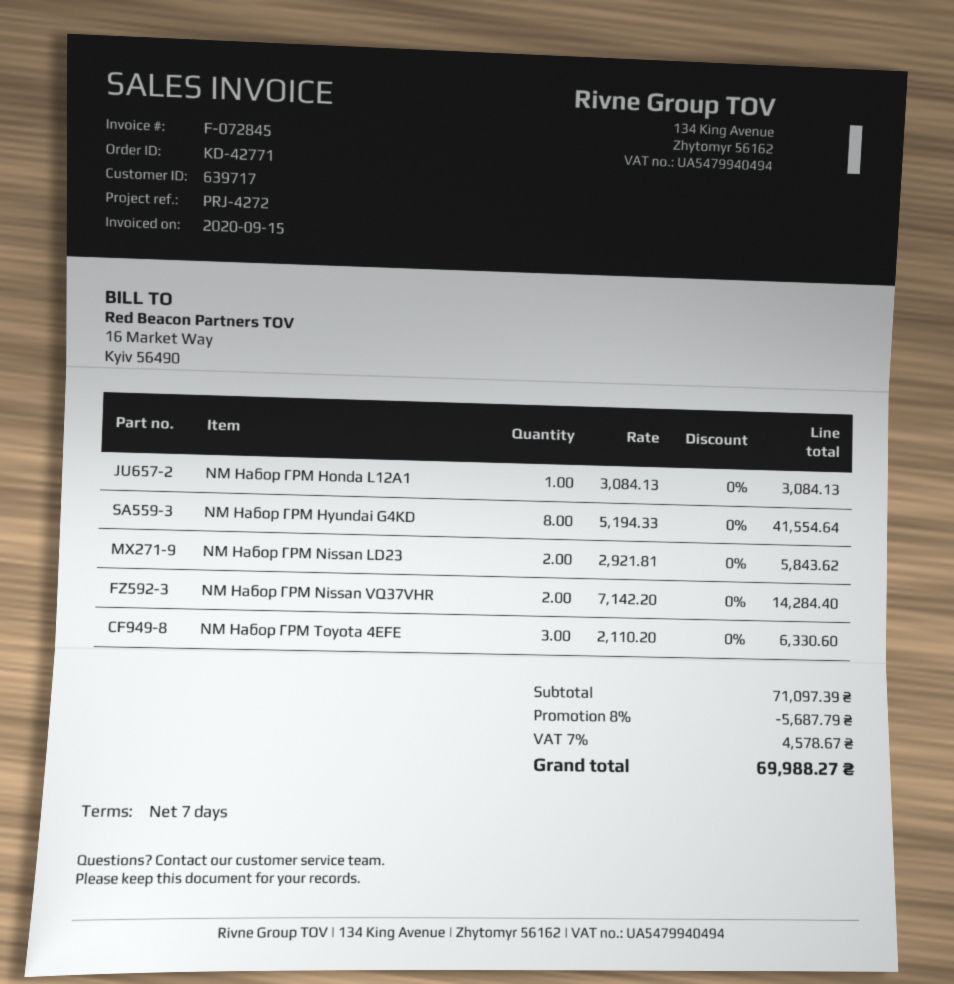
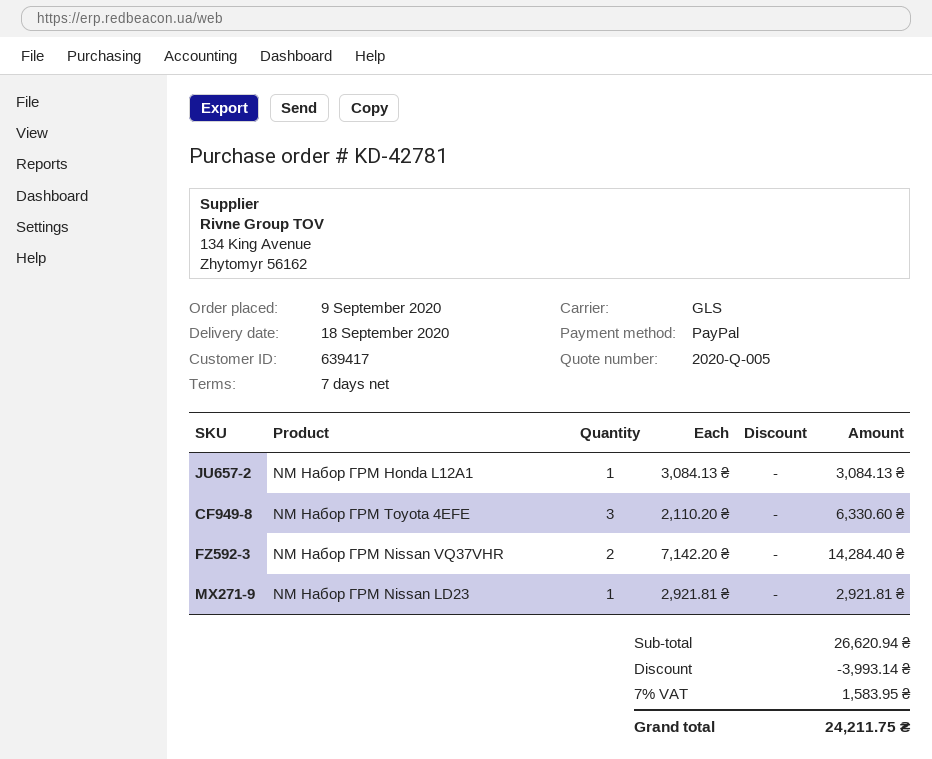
order number: KD-42771 -> KD-42781
customer number: 639717 -> 639417
NM Набор ГРМ Hyundai G4KD: 8 x 5194.33 = 41554.64 -> none
NM Набор ГРМ Nissan LD23: 2 x 2921.81 = 5843.62 -> 1 x 2921.81 = 2921.81
subtotal: 71097.39 -> 26620.94
discount: 5687.79 -> 3993.14
tax: 7% = 4578.67 -> 7% = 1583.95
total: 69988.27 -> 24211.75

